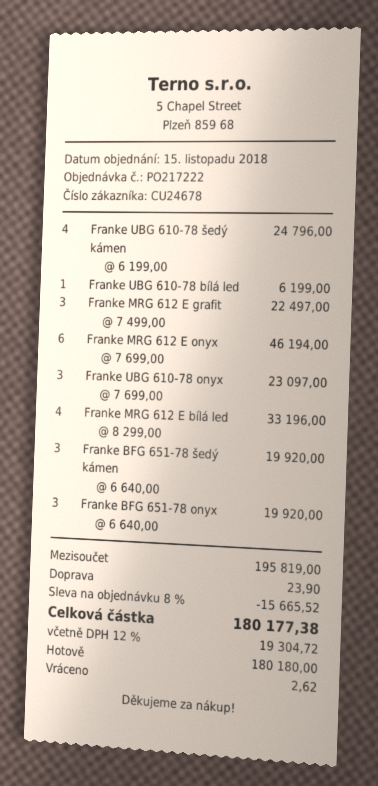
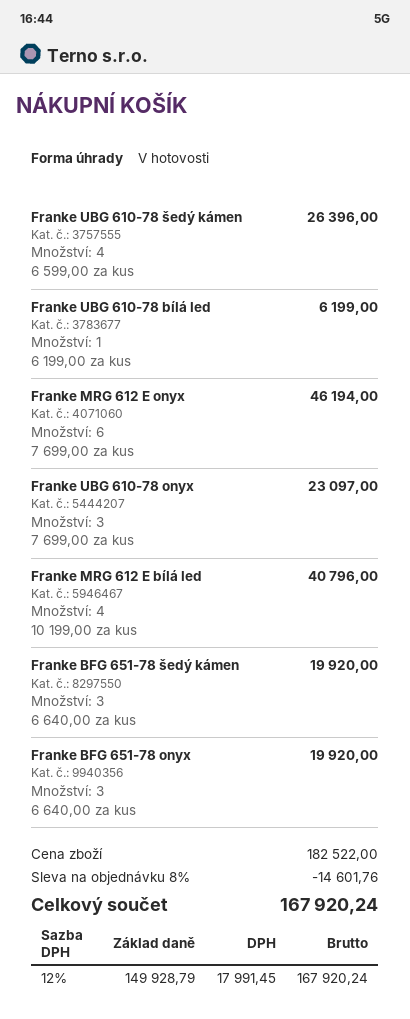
Franke UBG 610-78 šedý kámen: 4 x 6199.00 = 24796.00 -> 4 x 6599.00 = 26396.00
Franke MRG 612 E grafit: 3 x 7499.00 = 22497.00 -> none
Franke MRG 612 E bílá led: 4 x 8299.00 = 33196.00 -> 4 x 10199.00 = 40796.00
subtotal: 195819.00 -> 182522.00
discount: 8% = 15665.52 -> 8% = 14601.76
shipping: 23.90 -> none
tax: 12% = 19304.72 -> 12% = 17991.45
total: 180177.38 -> 167920.24

